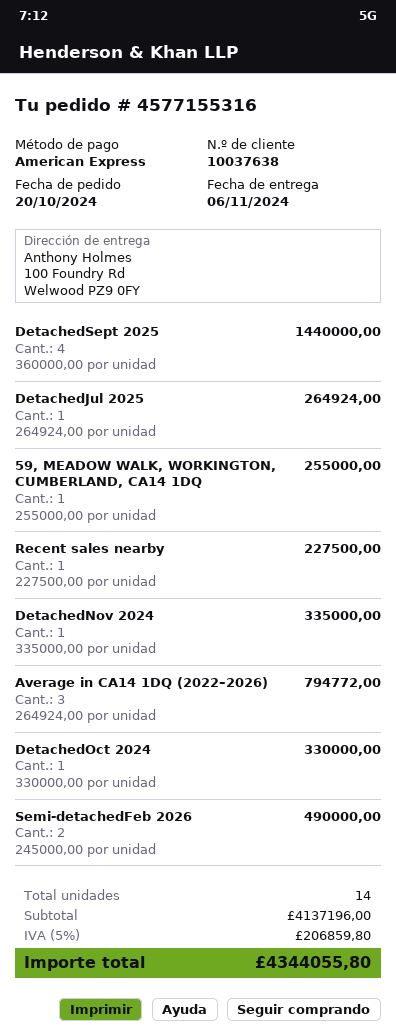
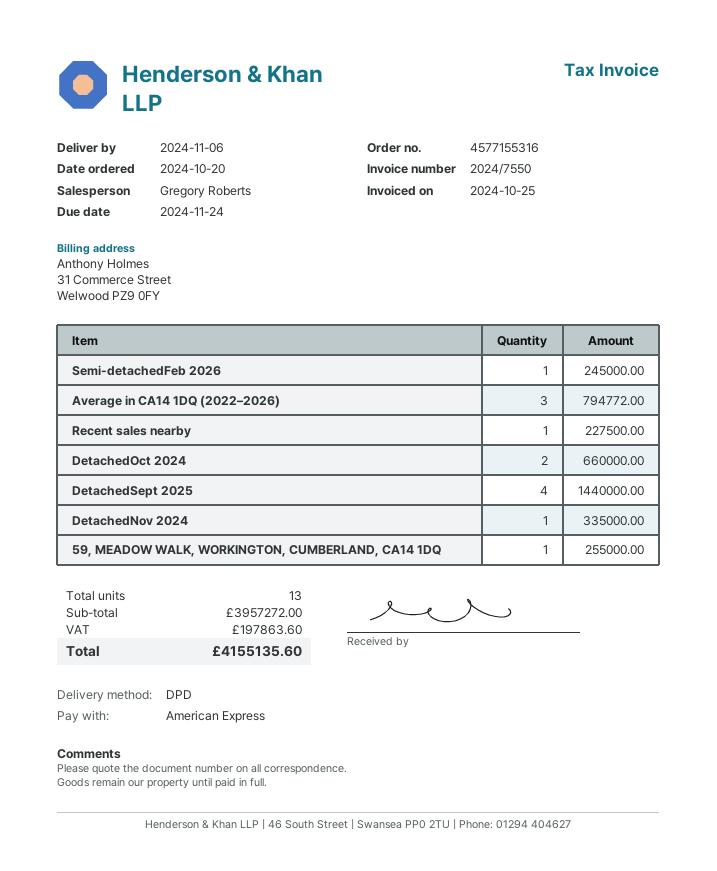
DetachedJul 2025: 1 for 264924.00 -> none
DetachedOct 2024: 1 for 330000.00 -> 2 for 660000.00
Semi-detachedFeb 2026: 2 for 490000.00 -> 1 for 245000.00
total quantity: 14 -> 13
subtotal: 4137196.00 -> 3957272.00
tax: 206859.80 -> 197863.60
total: 4344055.80 -> 4155135.60

